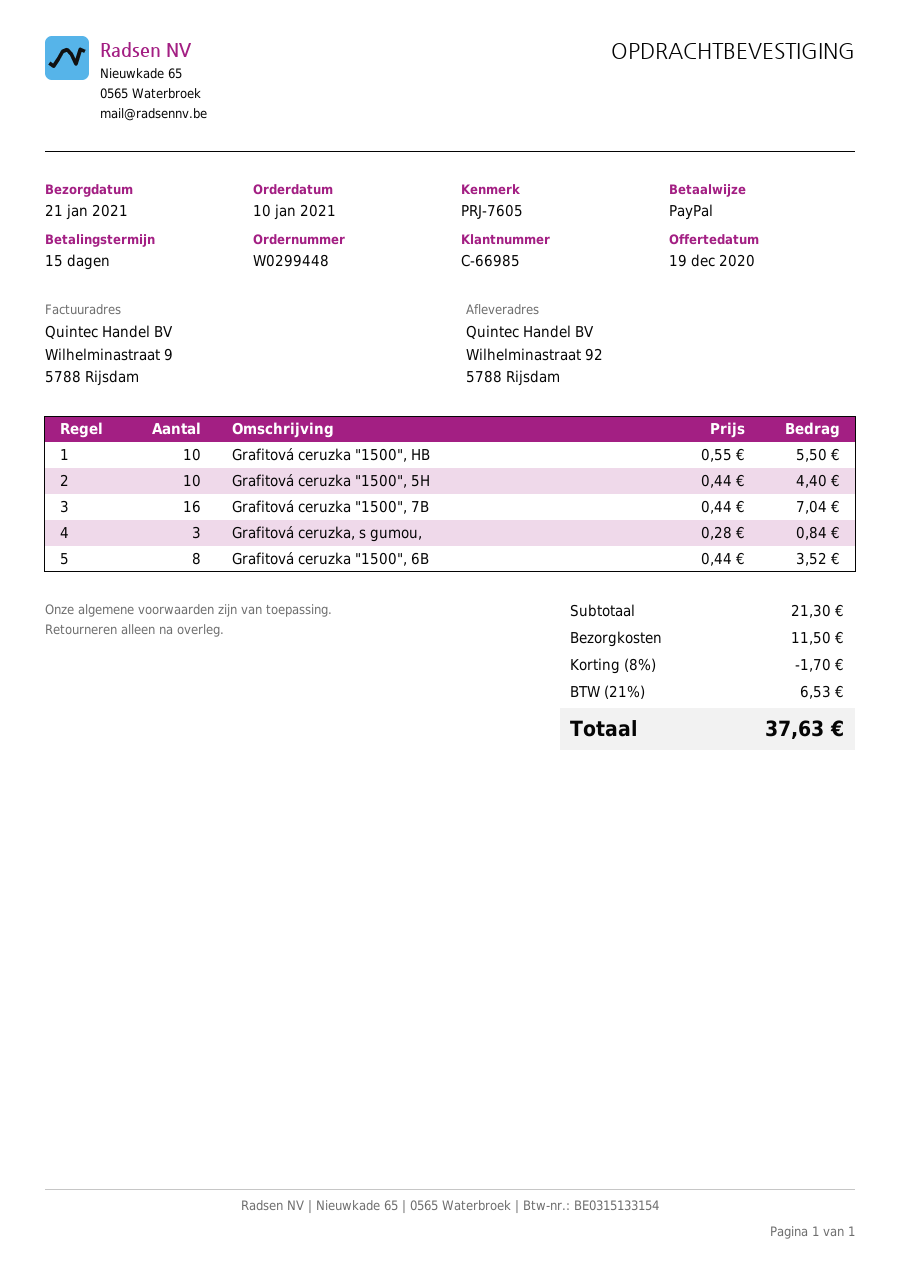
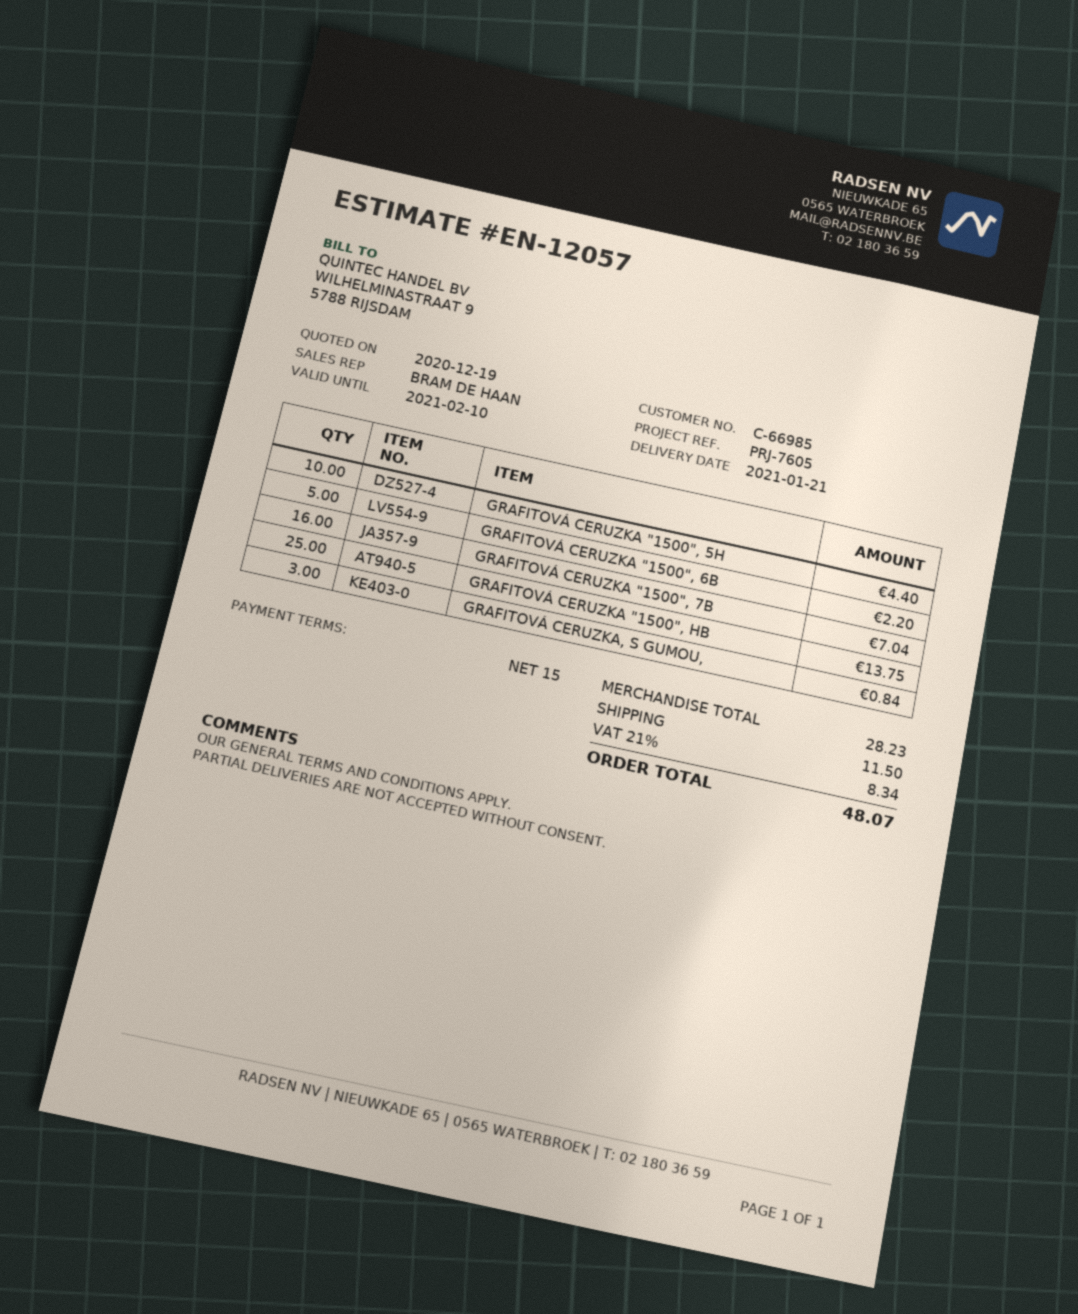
Grafitová ceruzka "1500", HB: 10 for 5.50 -> 25 for 13.75
Grafitová ceruzka "1500", 6B: 8 for 3.52 -> 5 for 2.20
subtotal: 21.30 -> 28.23
discount: 8% = 1.70 -> none
tax: 21% = 6.53 -> 21% = 8.34
total: 37.63 -> 48.07

